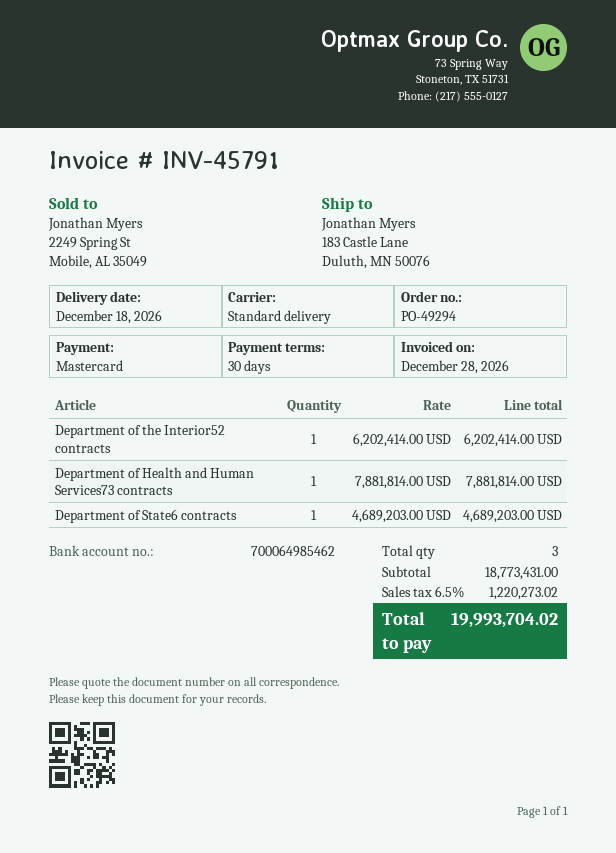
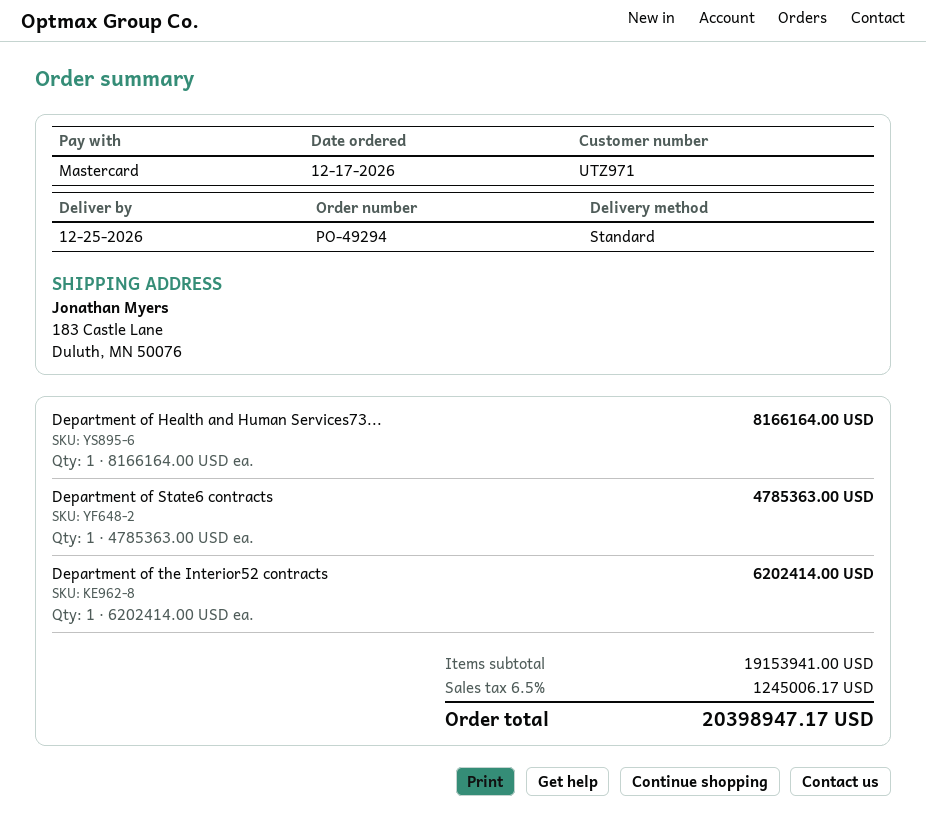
delivery date: 2026-12-18 -> 2026-12-25
Department of Health and Human Services73 contracts: 1 x 7881814.00 = 7881814.00 -> 1 x 8166164.00 = 8166164.00
Department of State6 contracts: 1 x 4689203.00 = 4689203.00 -> 1 x 4785363.00 = 4785363.00
subtotal: 18773431.00 -> 19153941.00
tax: 6.5% = 1220273.02 -> 6.5% = 1245006.17
total: 19993704.02 -> 20398947.17

